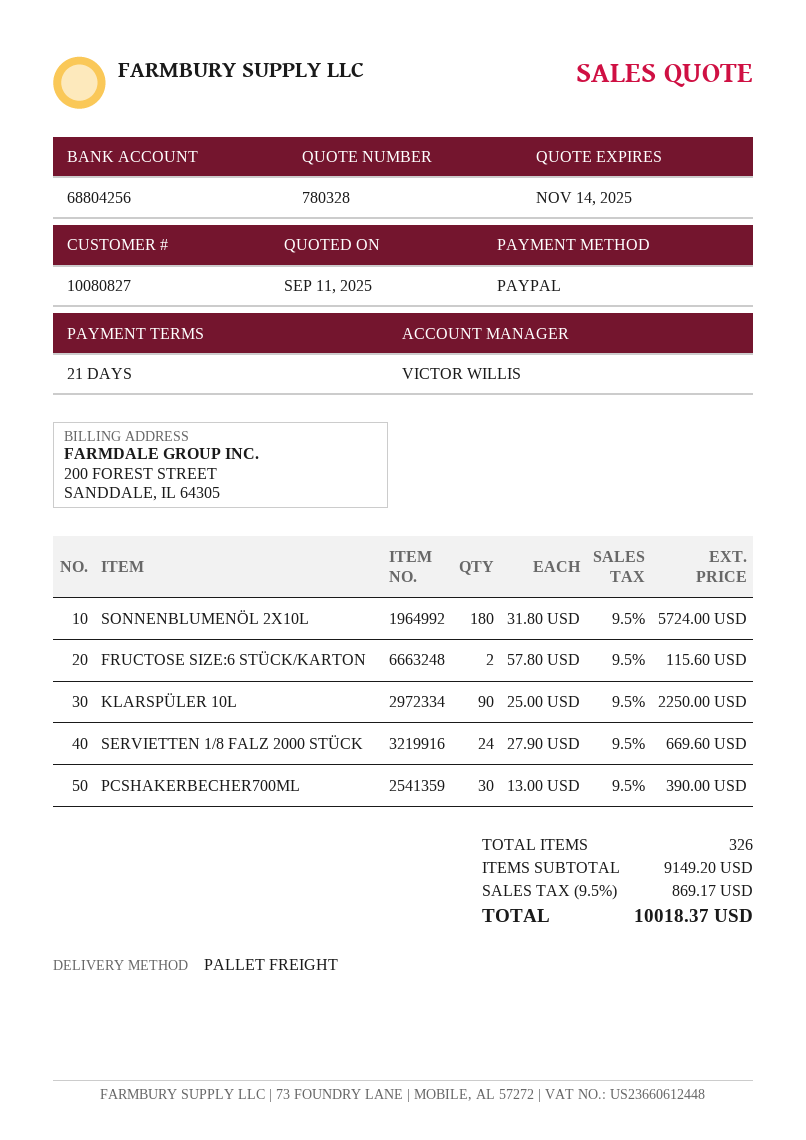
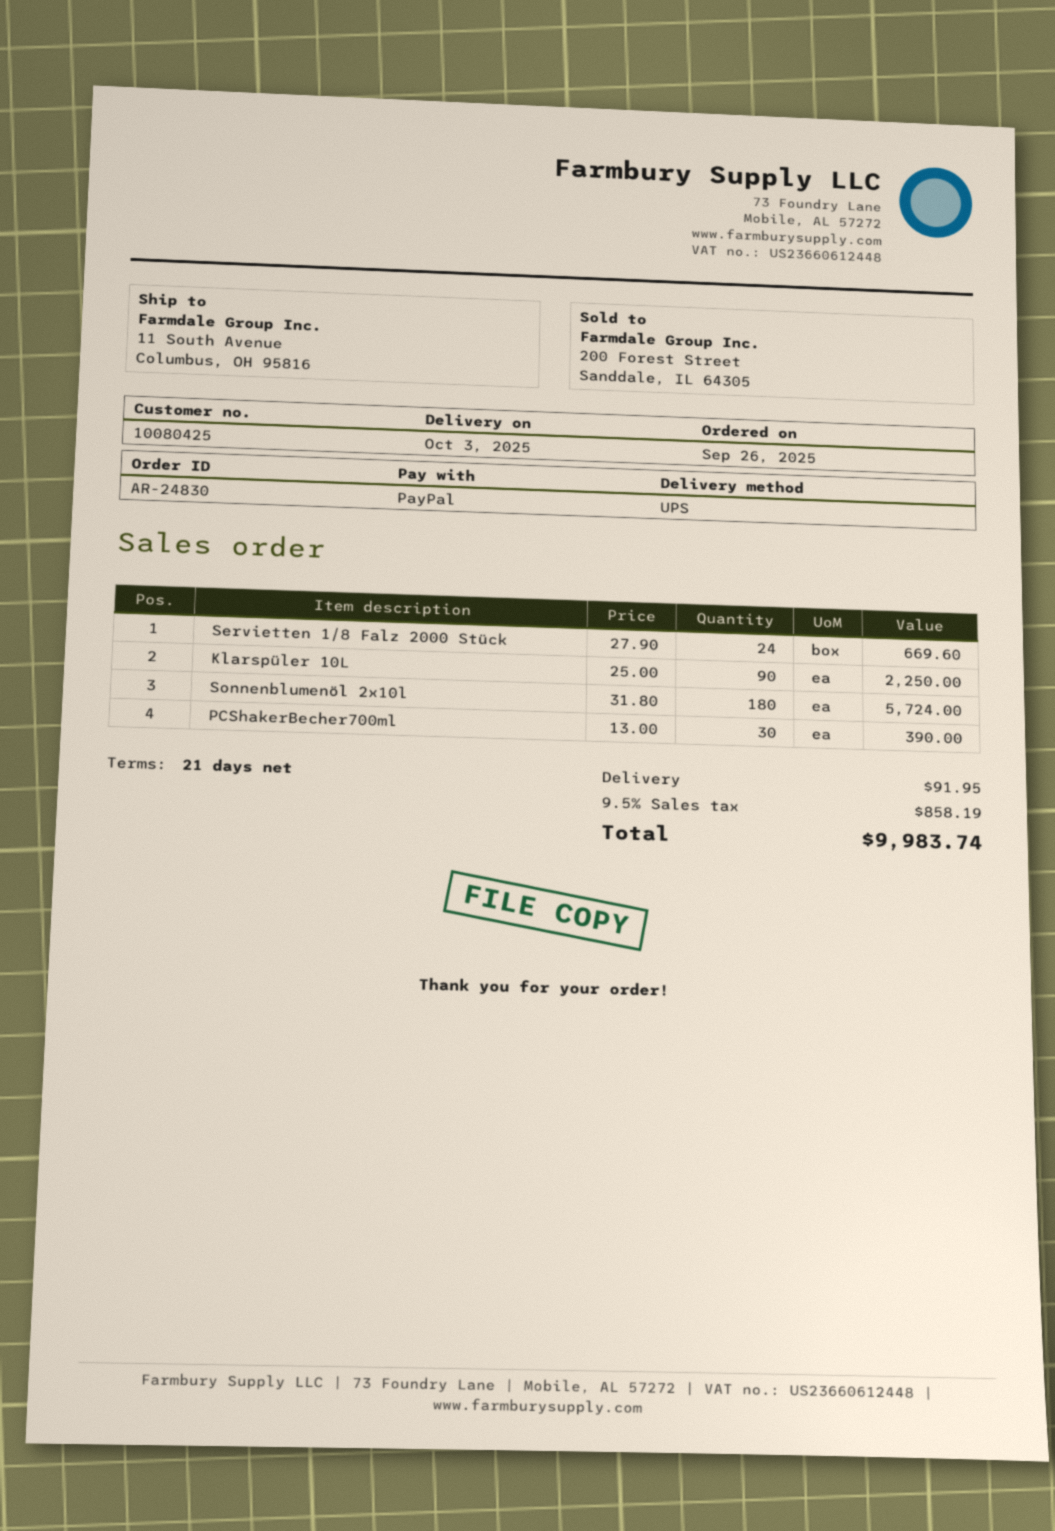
customer number: 10080827 -> 10080425
shipping method: pallet freight -> UPS
FRUCTOSE SIZE:6 STÜCK/KARTON: 2 x 57.80 = 115.60 -> none
shipping: none -> 91.95
tax: 9.5% = 869.17 -> 9.5% = 858.19
total: 10018.37 -> 9983.74

